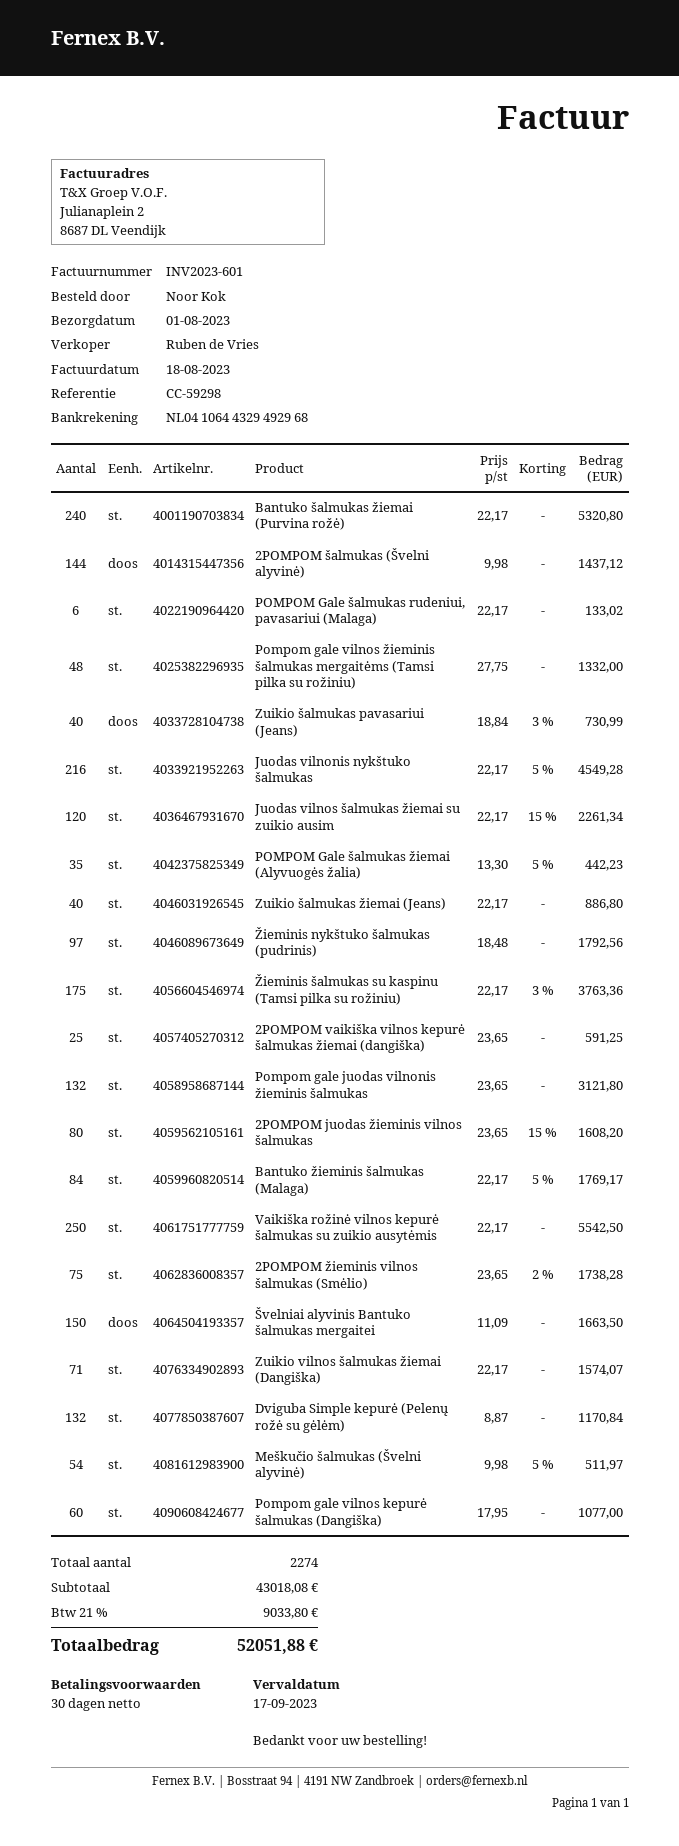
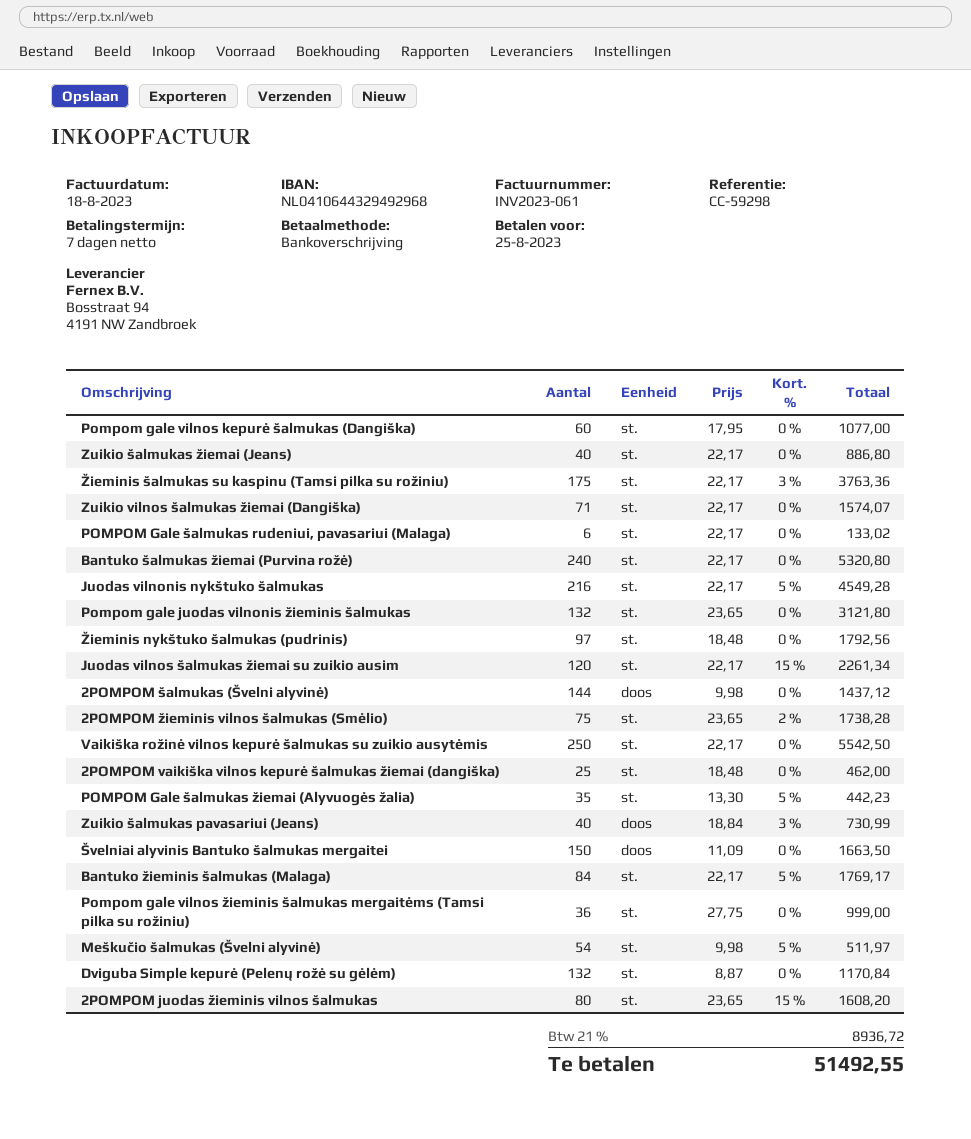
invoice number: INV2023-601 -> INV2023-061
payment terms: 30 days -> 7 days
due date: 2023-09-17 -> 2023-08-25
Pompom gale vilnos žieminis šalmukas mergaitėms (Tamsi pilka su rožiniu): 48 x 27.75 = 1332.00 -> 36 x 27.75 = 999.00
2POMPOM vaikiška vilnos kepurė šalmukas žiemai (dangiška): 25 x 23.65 = 591.25 -> 25 x 18.48 = 462.00
tax: 21% = 9033.80 -> 21% = 8936.72
total: 52051.88 -> 51492.55

